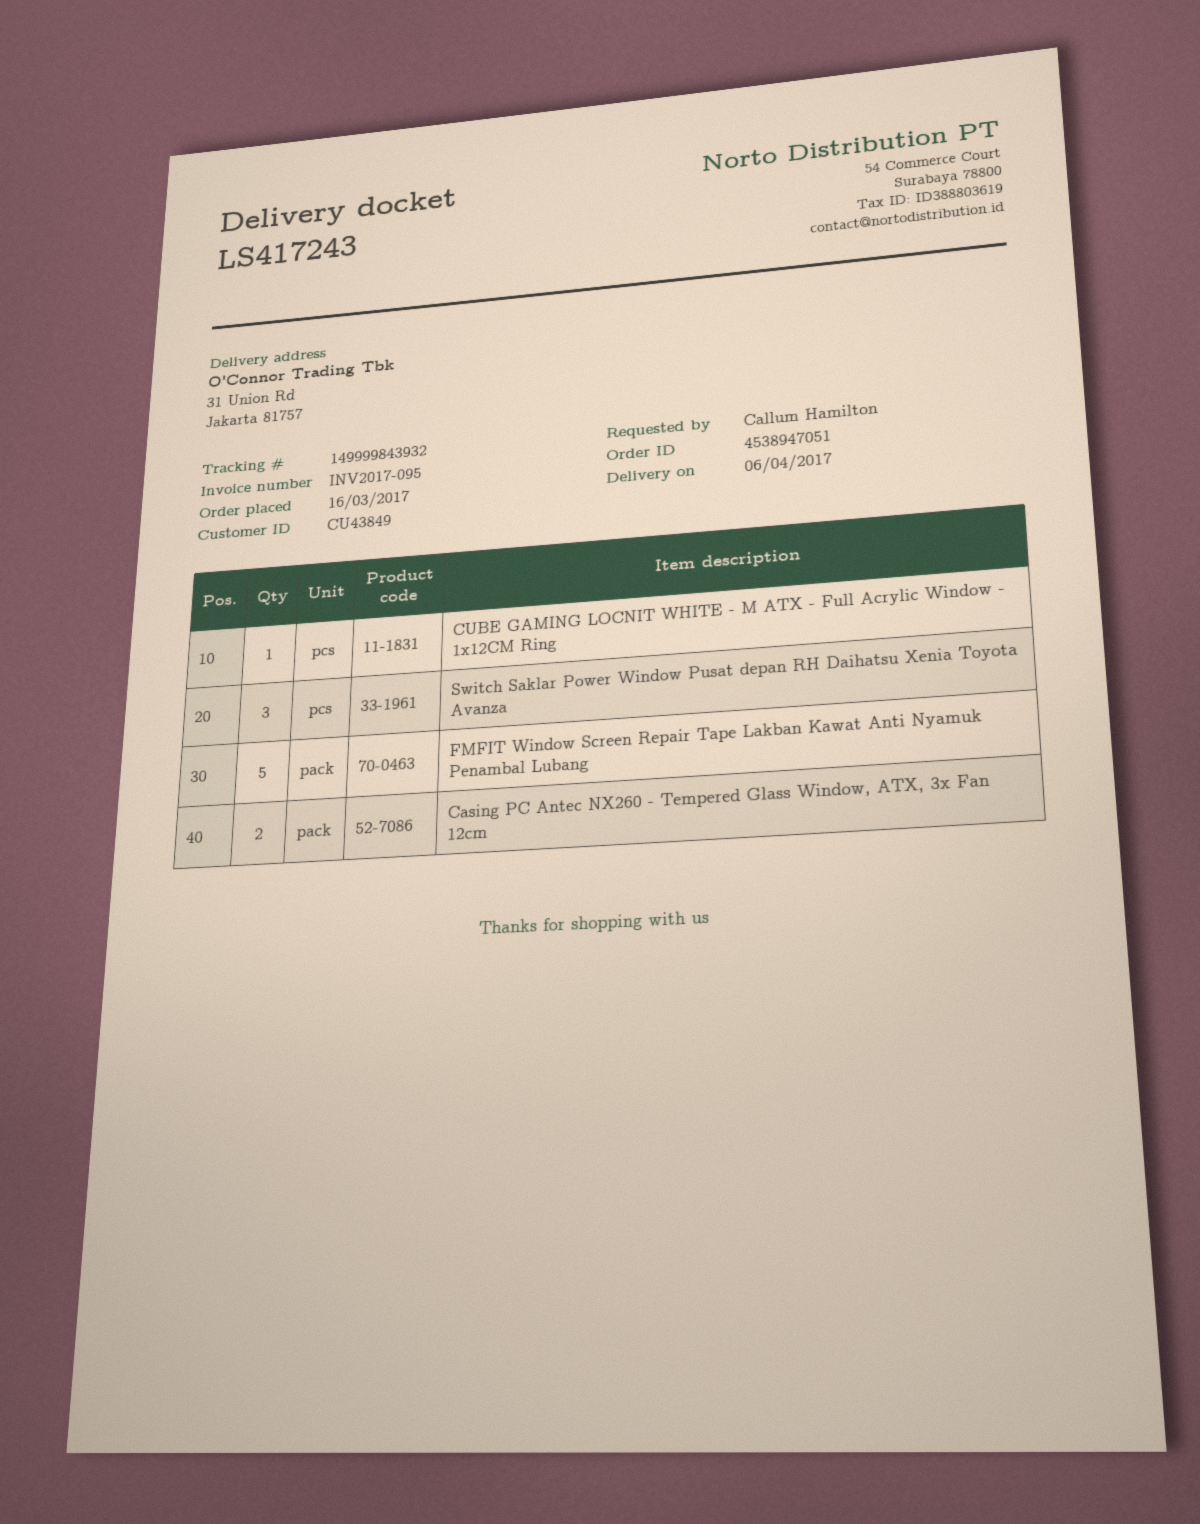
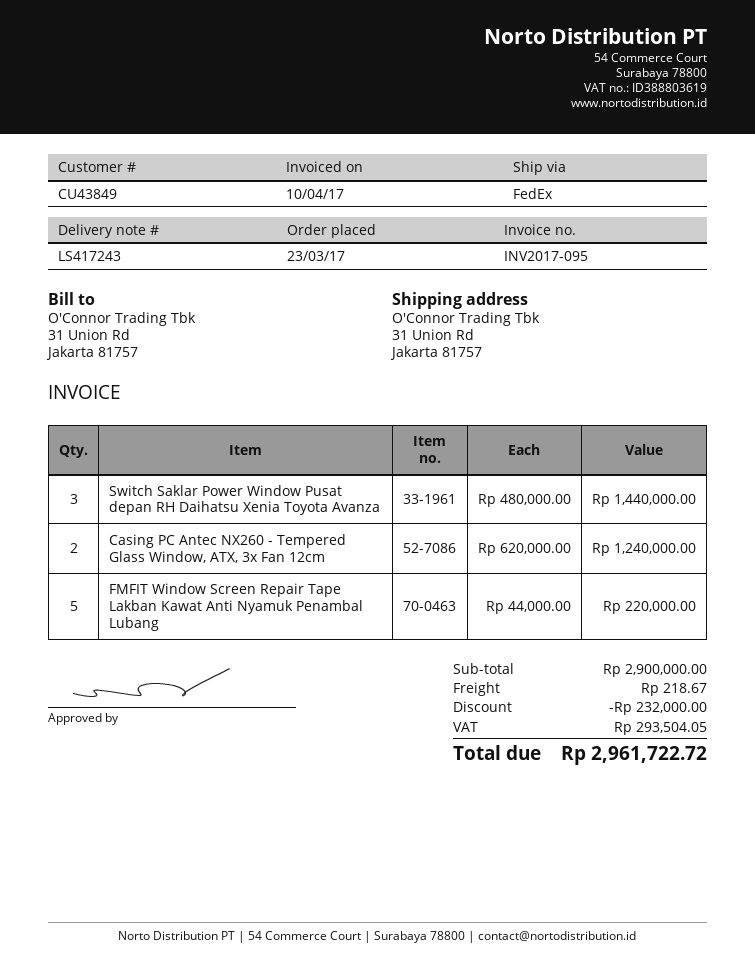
order date: 2017-03-16 -> 2017-03-23
CUBE GAMING LOCNIT WHITE - M ATX - Full Acrylic Window - 1x12CM Ring: 1 -> none

